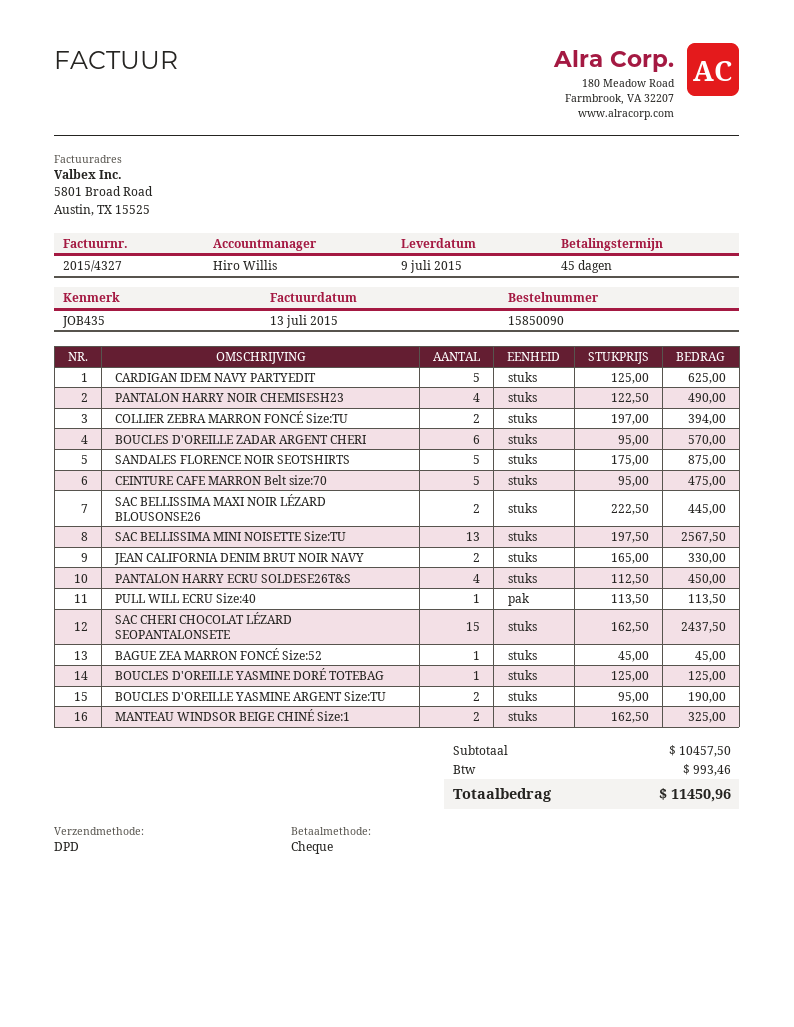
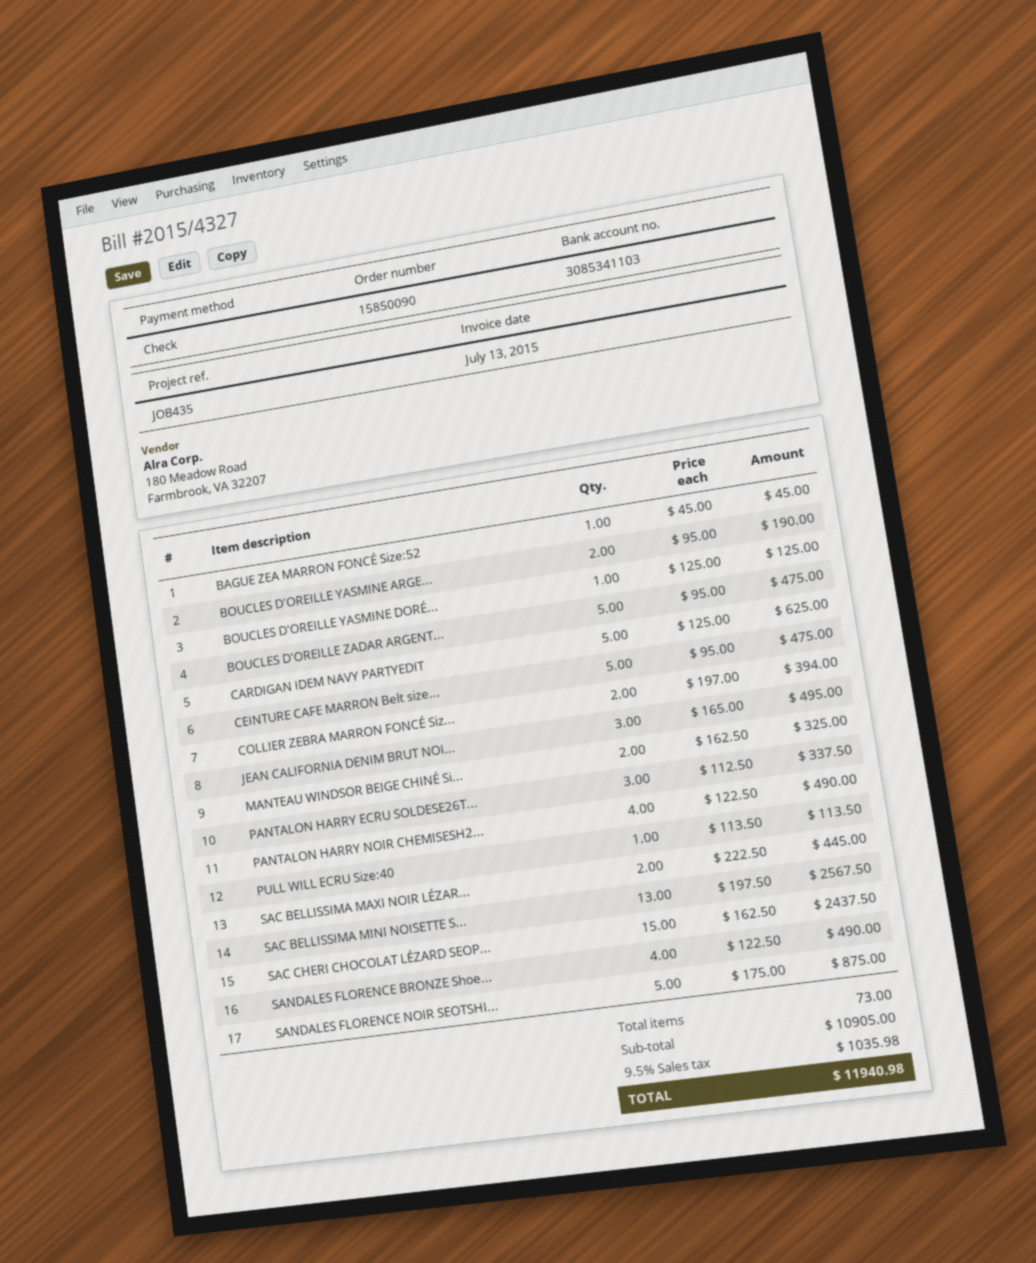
BOUCLES D'OREILLE ZADAR ARGENT CHERI: 6 x 95.00 = 570.00 -> 5 x 95.00 = 475.00
JEAN CALIFORNIA DENIM BRUT NOIR NAVY: 2 x 165.00 = 330.00 -> 3 x 165.00 = 495.00
PANTALON HARRY ECRU SOLDESE26T&S: 4 x 112.50 = 450.00 -> 3 x 112.50 = 337.50
SANDALES FLORENCE BRONZE Shoe...: none -> 4 x 122.50 = 490.00
subtotal: 10457.50 -> 10905.00
tax: 993.46 -> 1035.98
total: 11450.96 -> 11940.98

